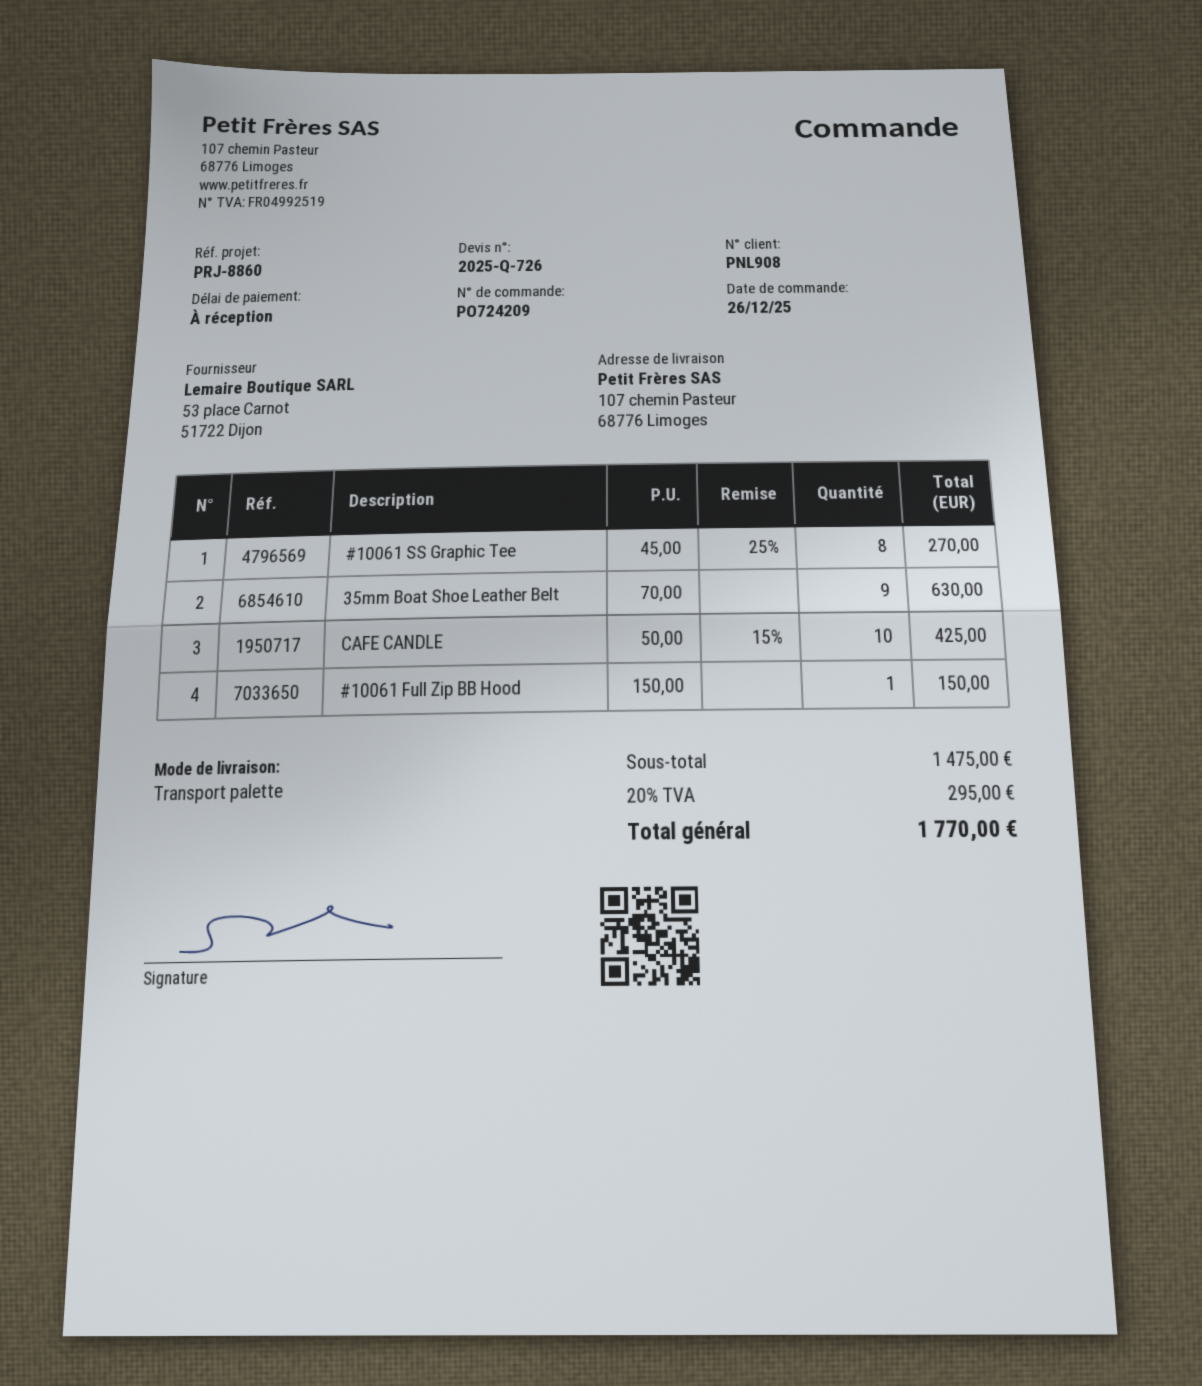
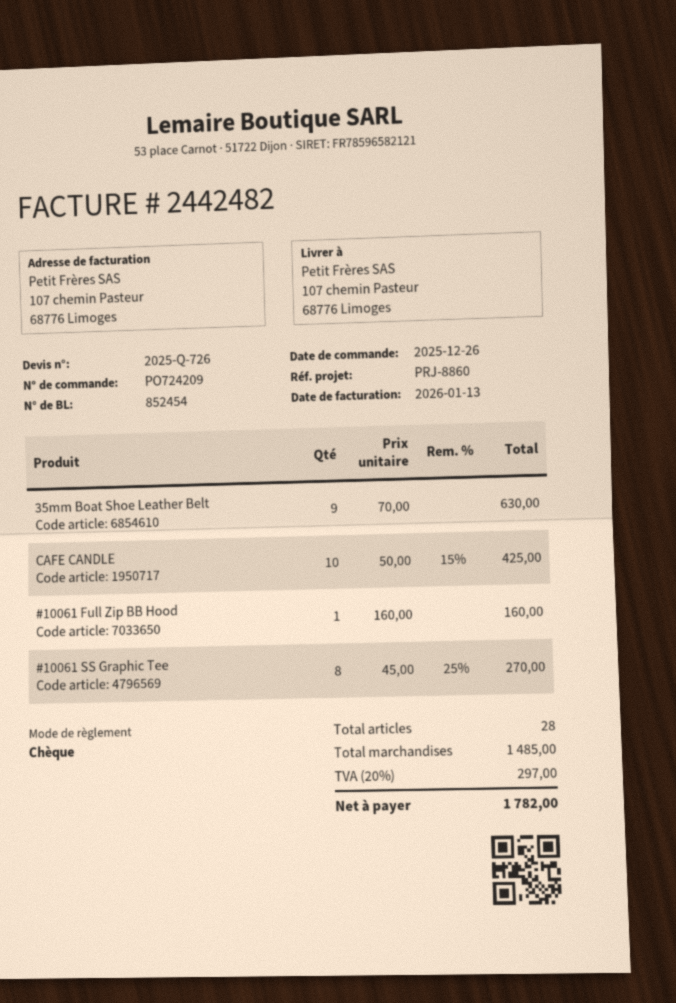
#10061 Full Zip BB Hood: 1 x 150.00 = 150.00 -> 1 x 160.00 = 160.00
subtotal: 1475.00 -> 1485.00
tax: 20% = 295.00 -> 20% = 297.00
total: 1770.00 -> 1782.00

